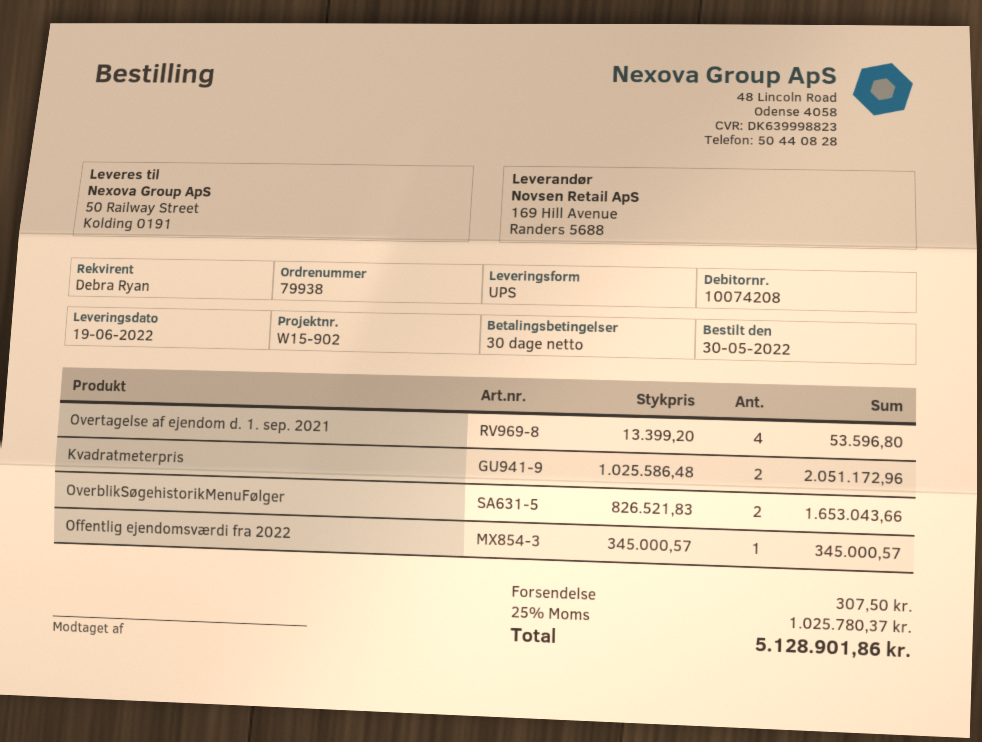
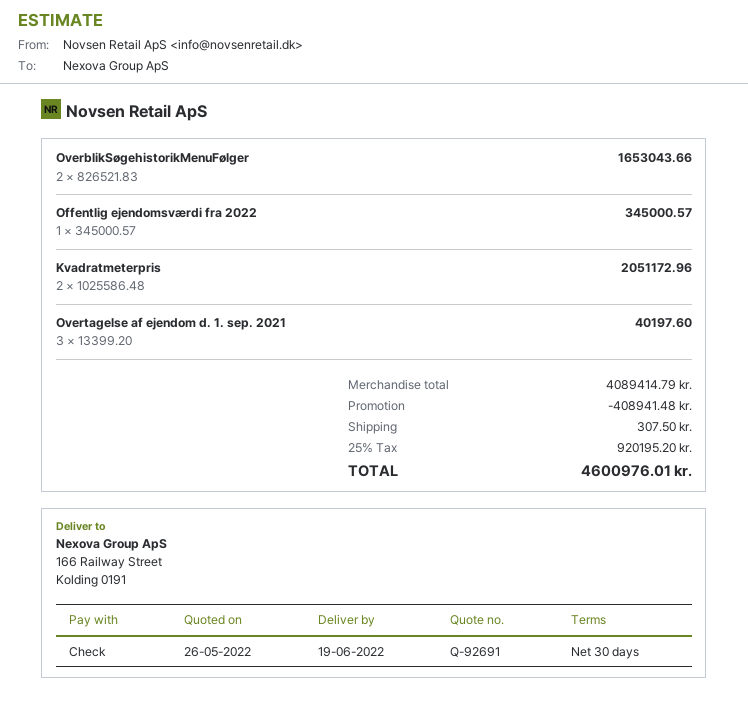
ship to: 50 Railway Street, Kolding 0191 -> 166 Railway Street, Kolding 0191
Overtagelse af ejendom d. 1. sep. 2021: 4 x 13399.20 = 53596.80 -> 3 x 13399.20 = 40197.60
discount: none -> 408941.48
tax: 25% = 1025780.37 -> 25% = 920195.20
total: 5128901.86 -> 4600976.01

